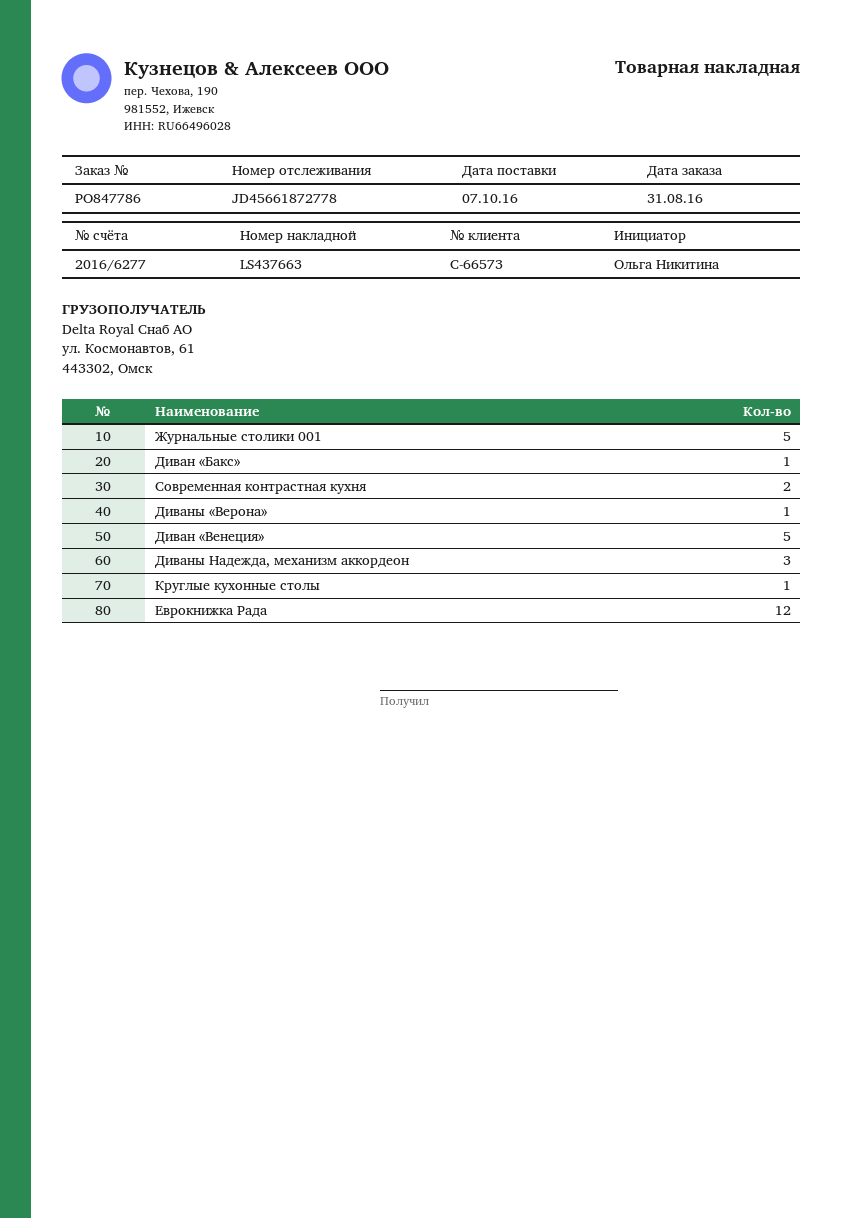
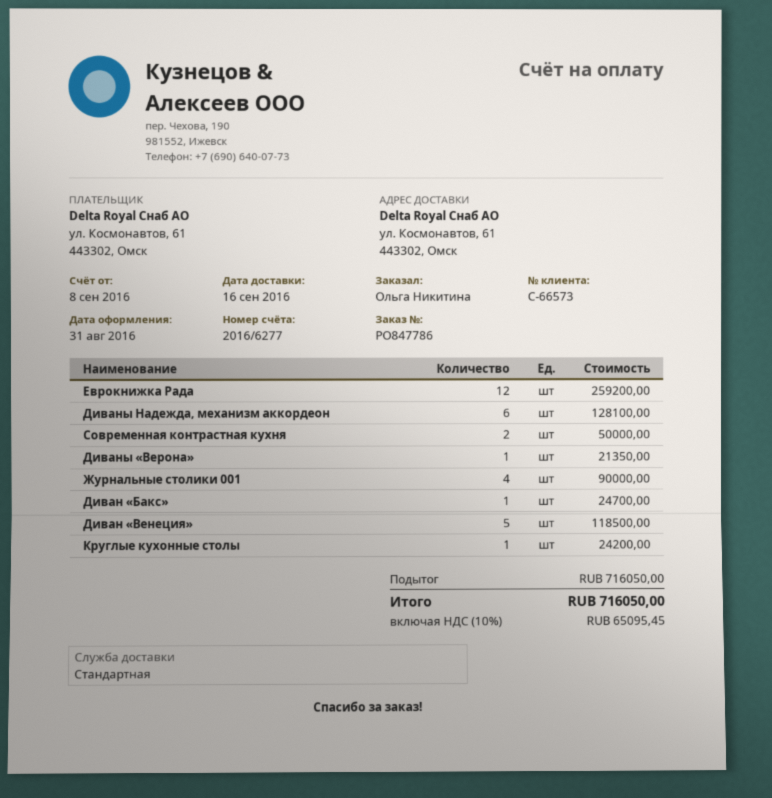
delivery date: 2016-10-07 -> 2016-09-16
Журнальные столики 001: 5 -> 4
Диваны Надежда, механизм аккордеон: 3 -> 6

